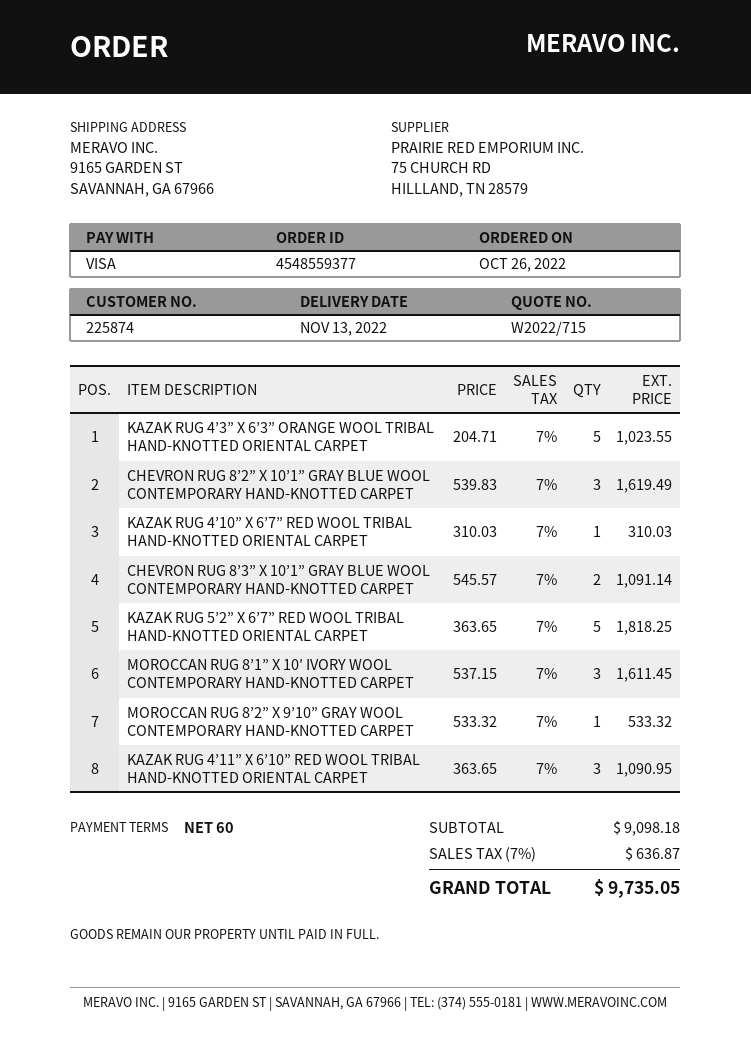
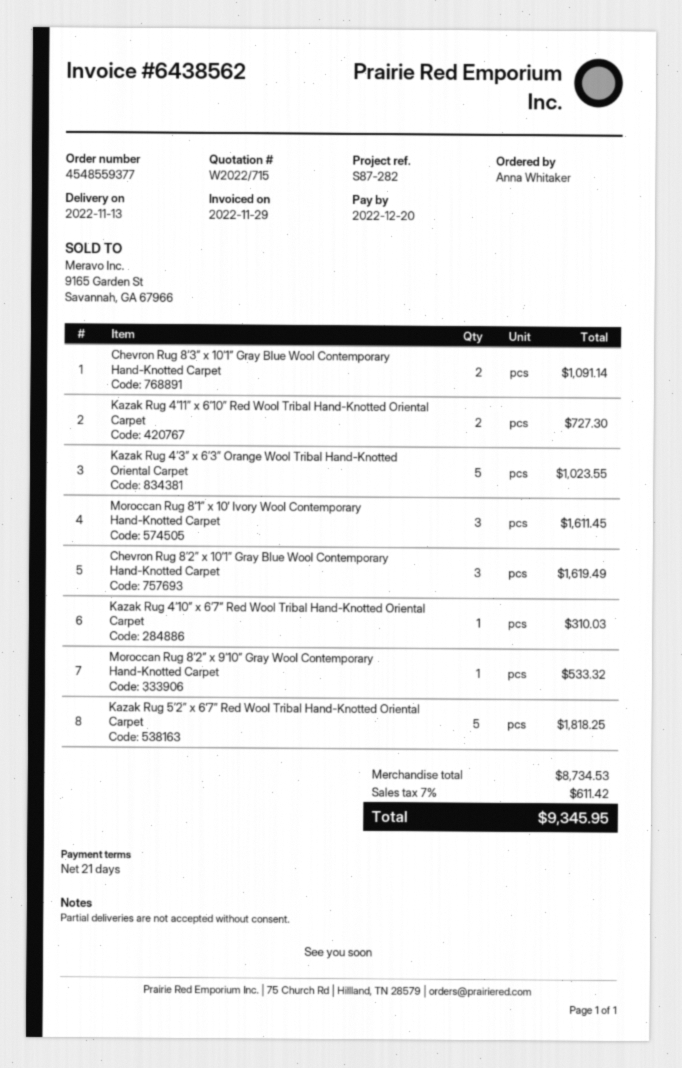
payment terms: 60 days -> 21 days
KAZAK RUG 4’11” X 6’10” RED WOOL TRIBAL HAND-KNOTTED ORIENTAL CARPET: 3 for 1090.95 -> 2 for 727.30
subtotal: 9098.18 -> 8734.53
tax: 7% = 636.87 -> 7% = 611.42
total: 9735.05 -> 9345.95

